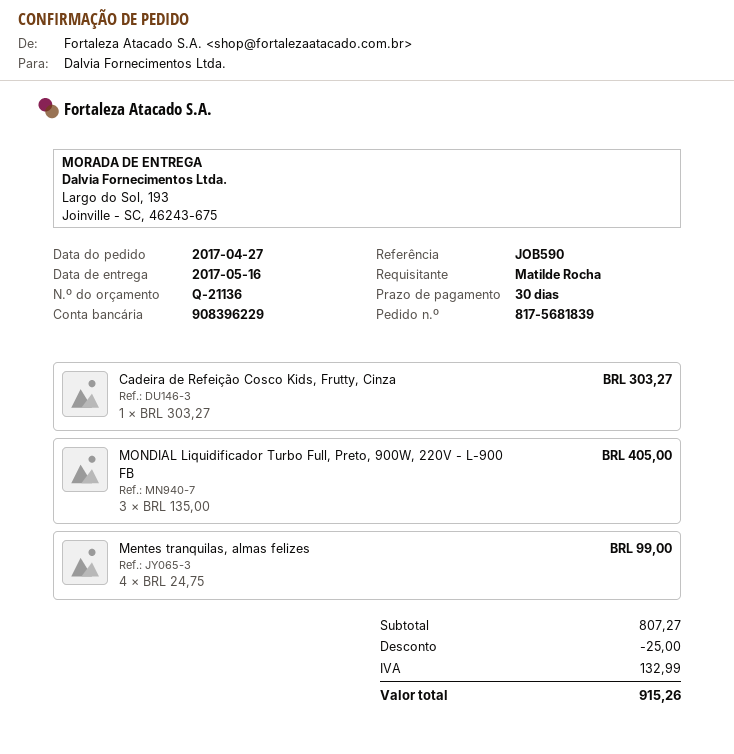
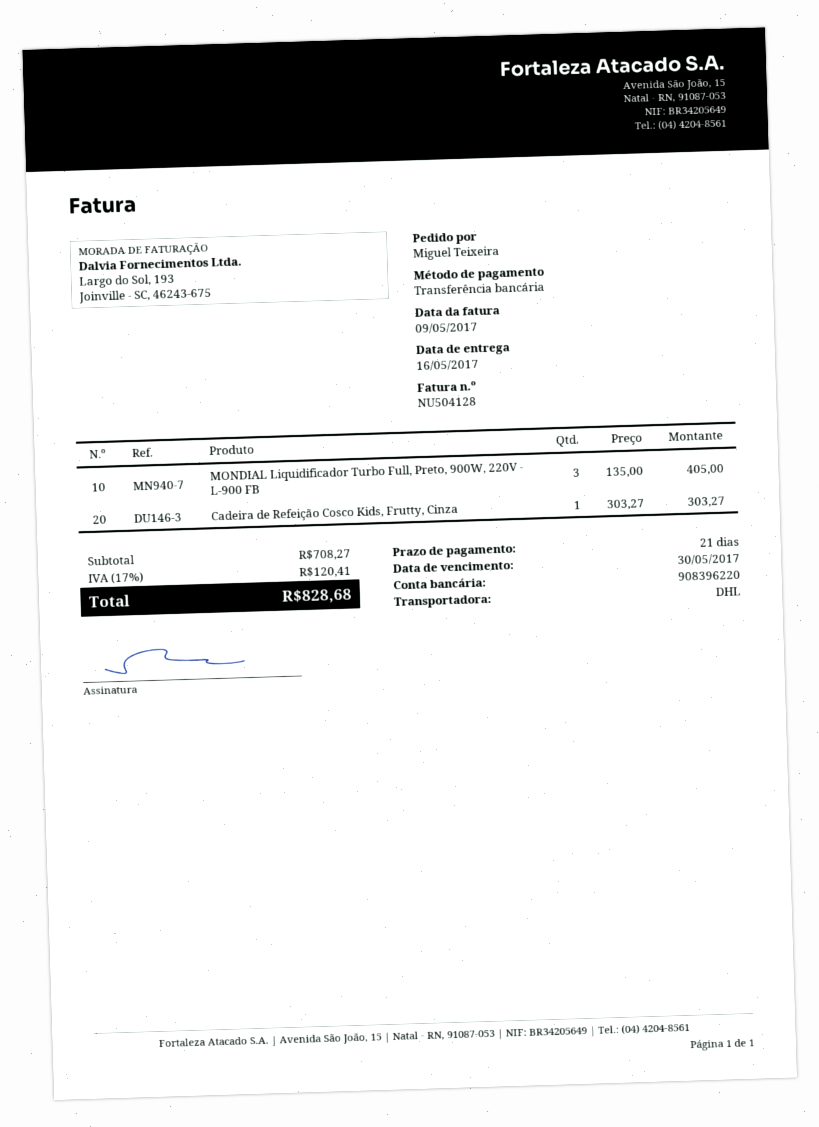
payment terms: 30 days -> 21 days
ordered by: Matilde Rocha -> Miguel Teixeira
bank account: 908396229 -> 908396220
Mentes tranquilas, almas felizes: 4 x 24.75 = 99.00 -> none
subtotal: 807.27 -> 708.27
discount: 25.00 -> none
tax: 132.99 -> 120.41
total: 915.26 -> 828.68

